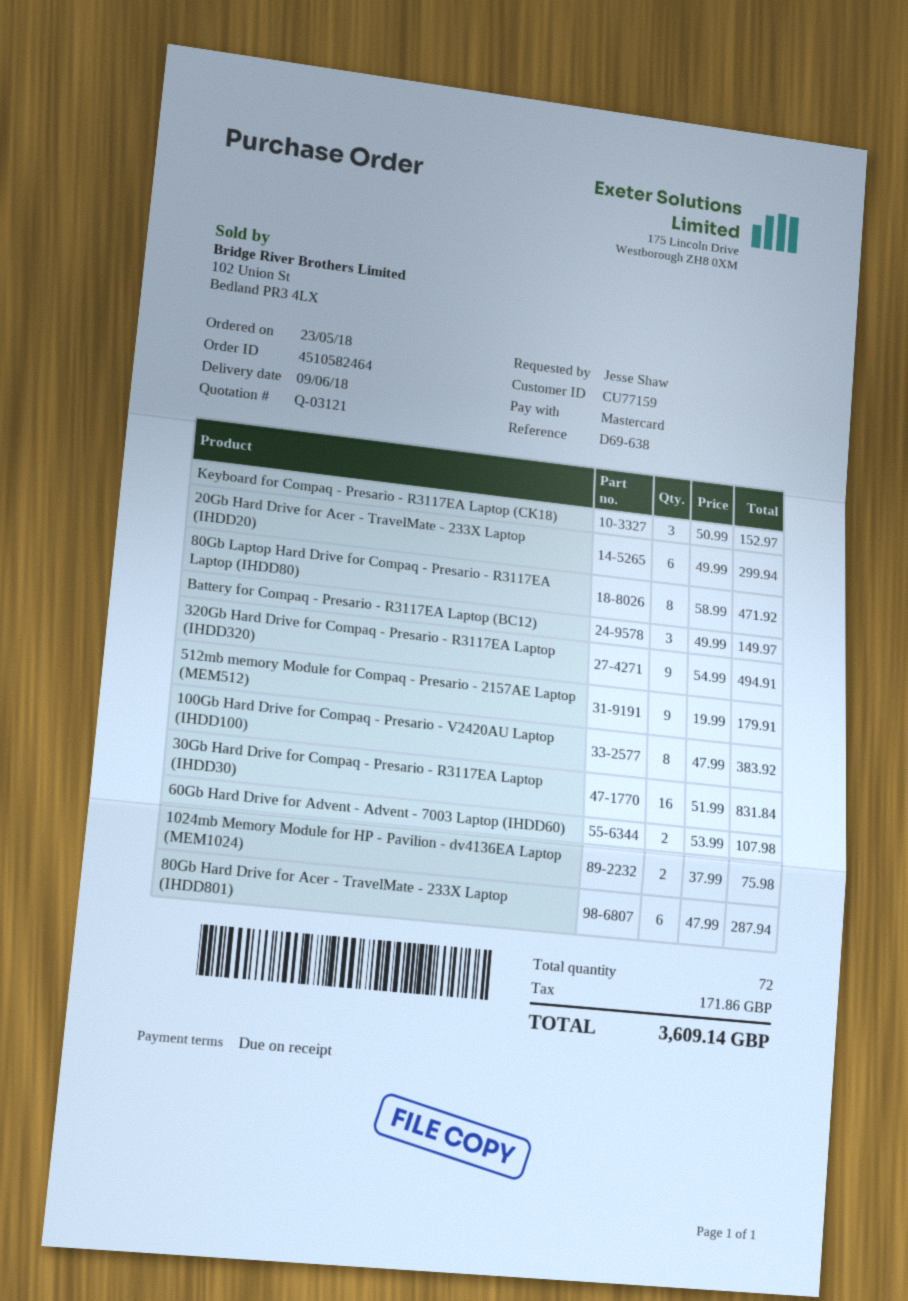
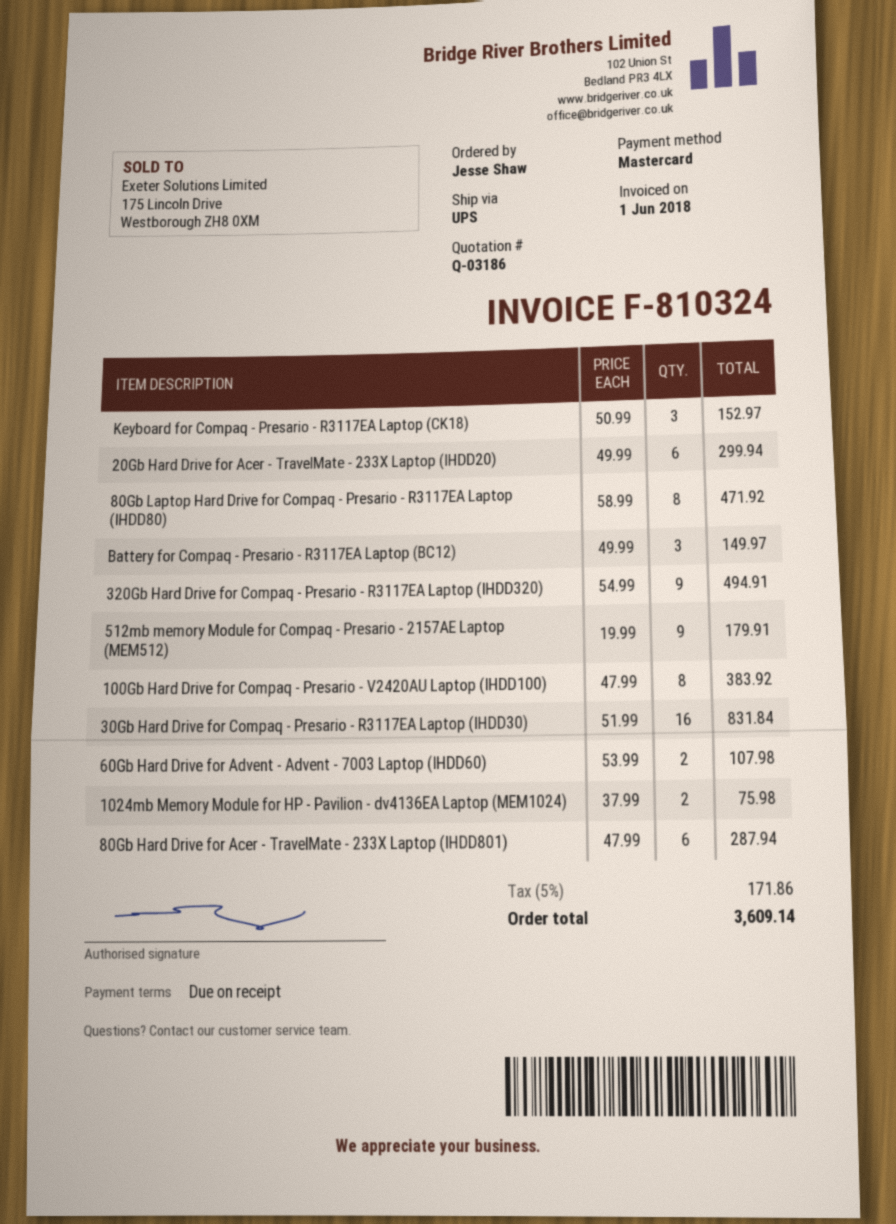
quote number: Q-03121 -> Q-03186

